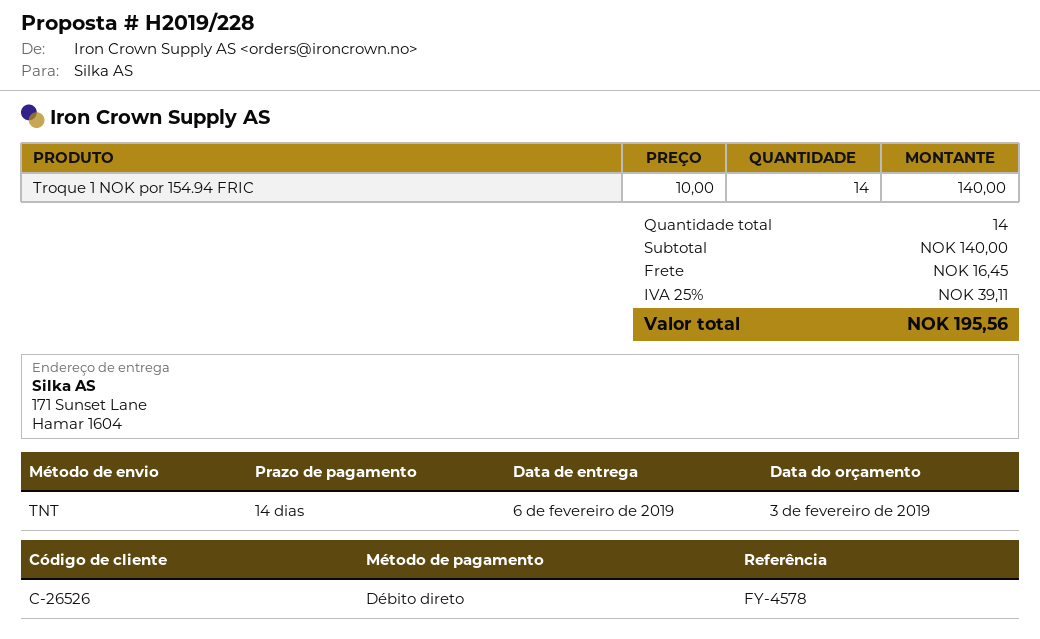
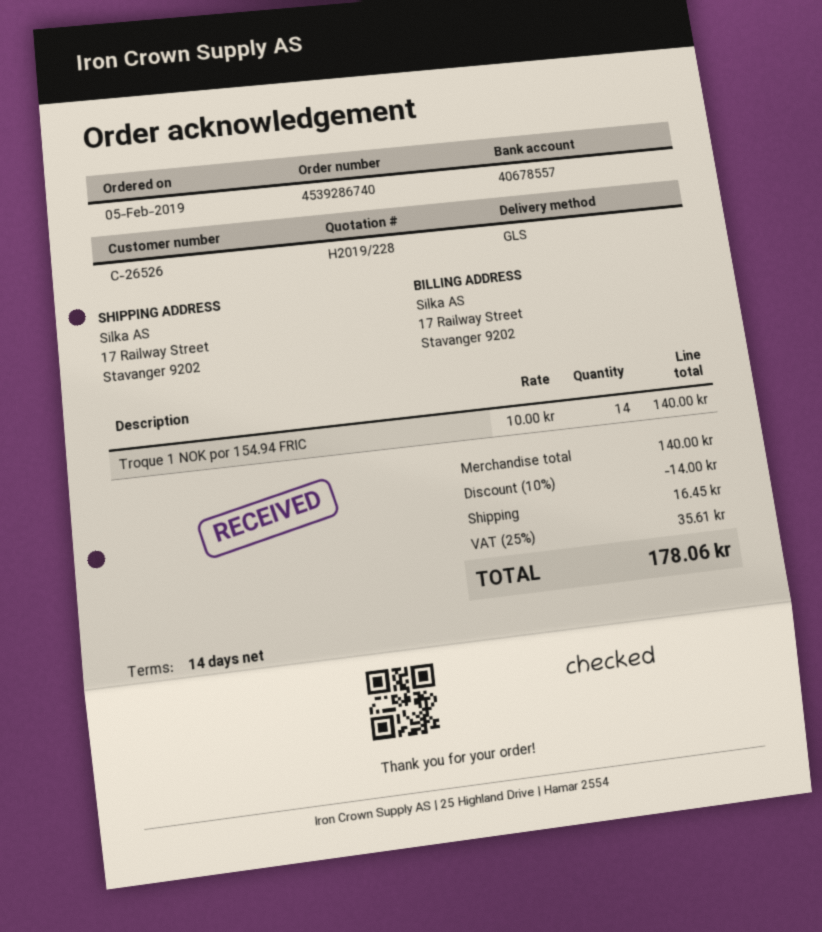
shipping method: TNT -> GLS
ship to: 171 Sunset Lane, Hamar 1604 -> 17 Railway Street, Stavanger 9202
discount: none -> 10% = 14.00
tax: 25% = 39.11 -> 25% = 35.61
total: 195.56 -> 178.06

